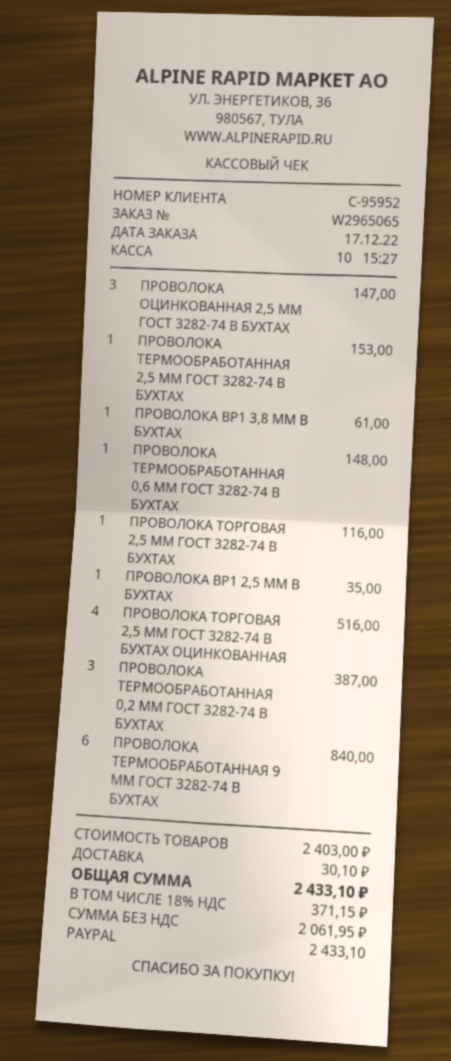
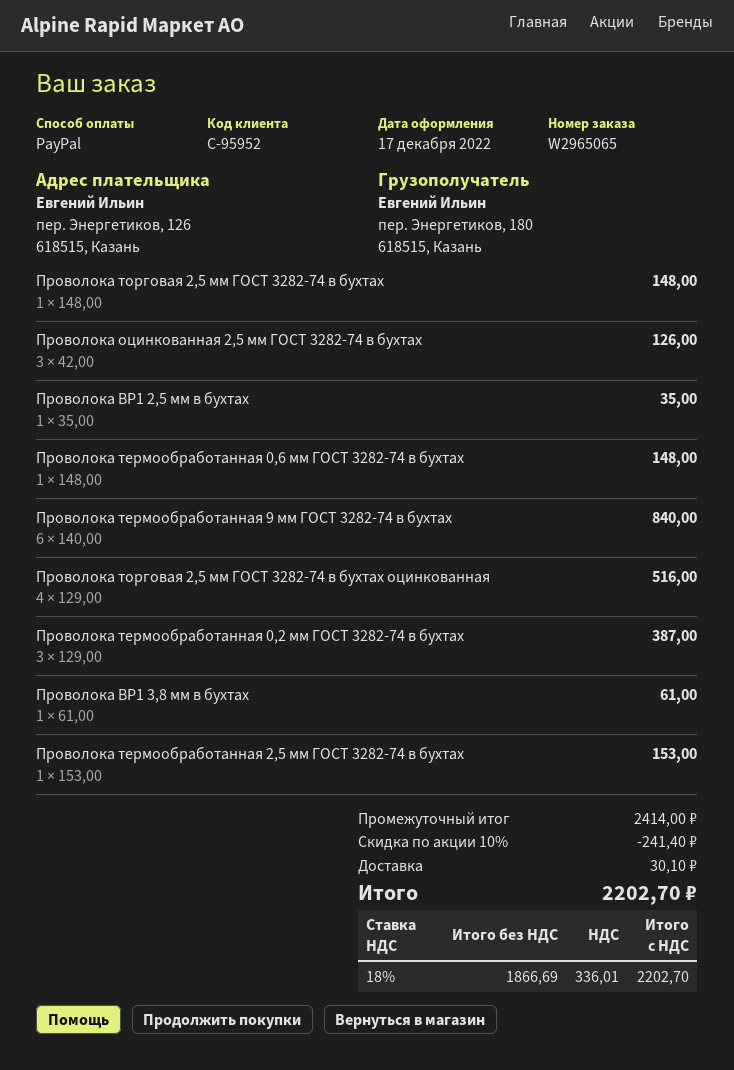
ПРОВОЛОКА ОЦИНКОВАННАЯ 2,5 ММ ГОСТ 3282-74 В БУХТАХ: 3 for 147.00 -> 3 for 126.00
ПРОВОЛОКА ТОРГОВАЯ 2,5 ММ ГОСТ 3282-74 В БУХТАХ: 1 for 116.00 -> 1 for 148.00
subtotal: 2403.00 -> 2414.00
discount: none -> 10% = 241.40
net: 2061.95 -> 1866.69
tax: 18% = 371.15 -> 18% = 336.01
total: 2433.10 -> 2202.70

